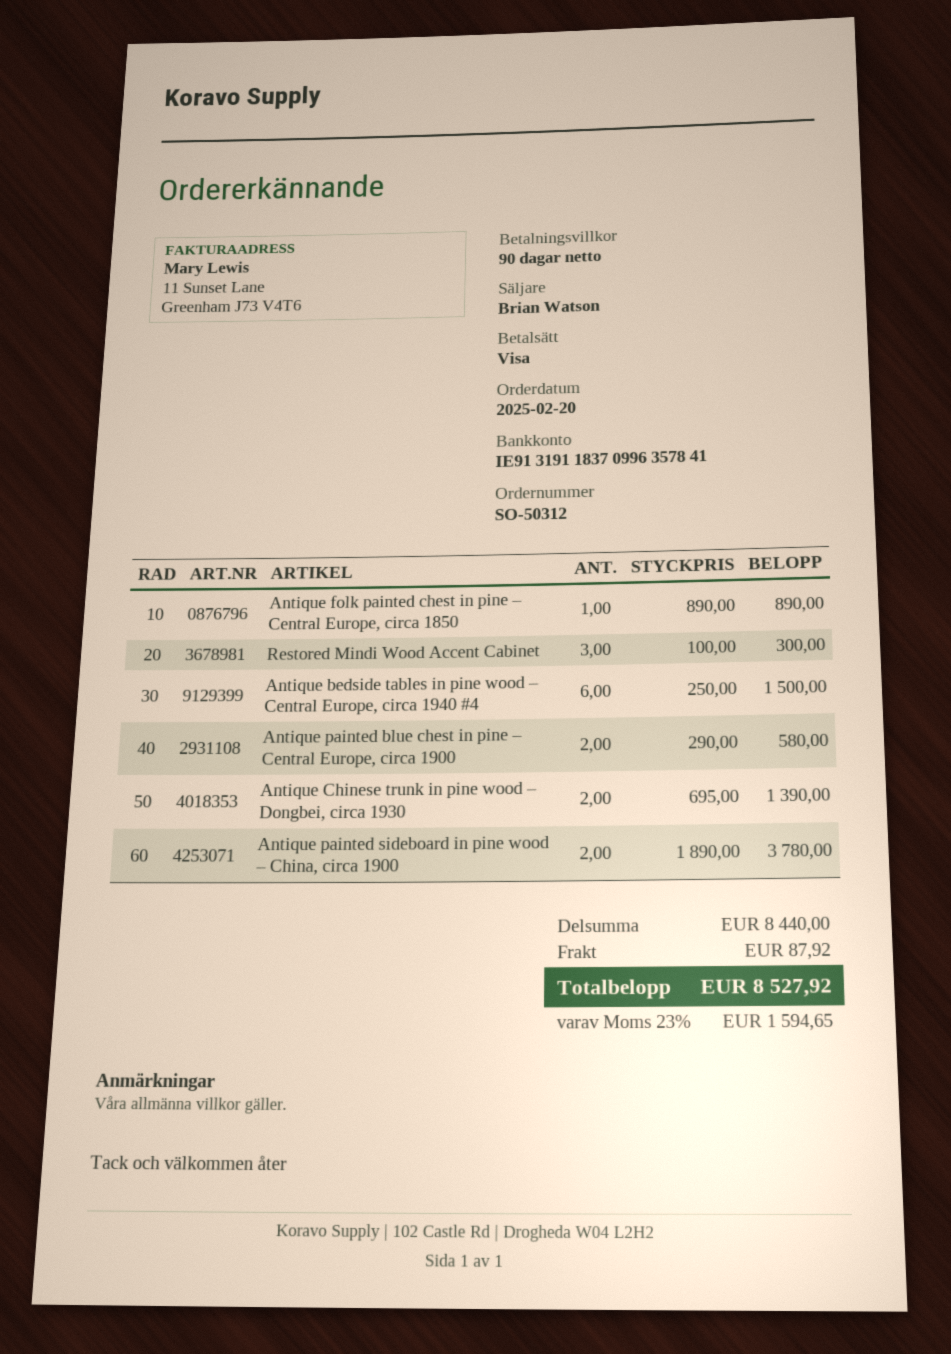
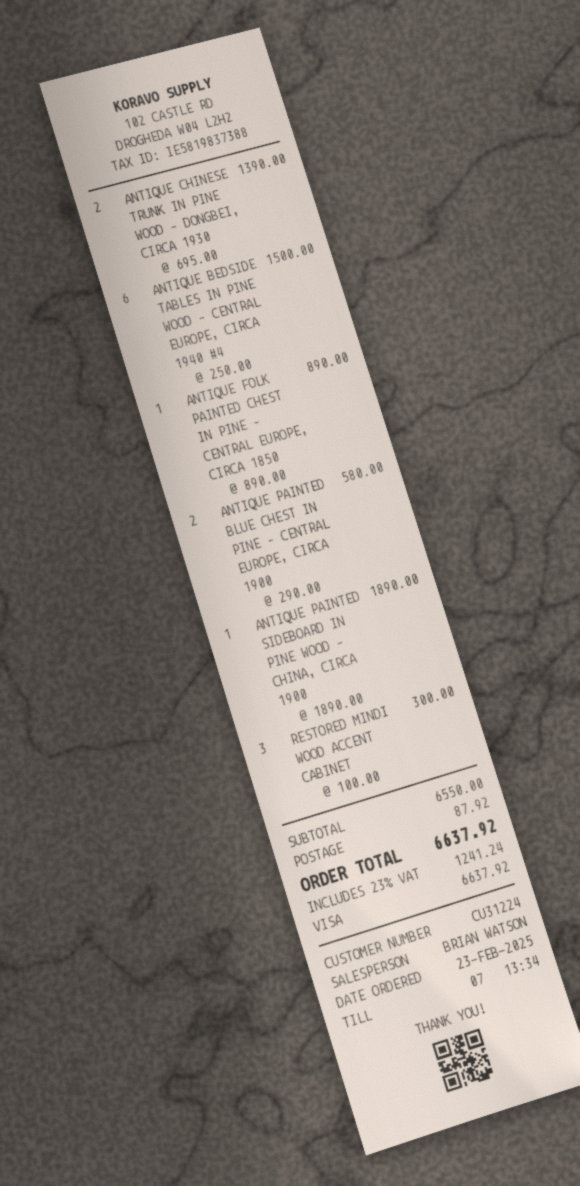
order date: 2025-02-20 -> 2025-02-23
Antique painted sideboard in pine wood – China, circa 1900: 2 x 1890.00 = 3780.00 -> 1 x 1890.00 = 1890.00
subtotal: 8440.00 -> 6550.00
tax: 23% = 1594.65 -> 23% = 1241.24
total: 8527.92 -> 6637.92

